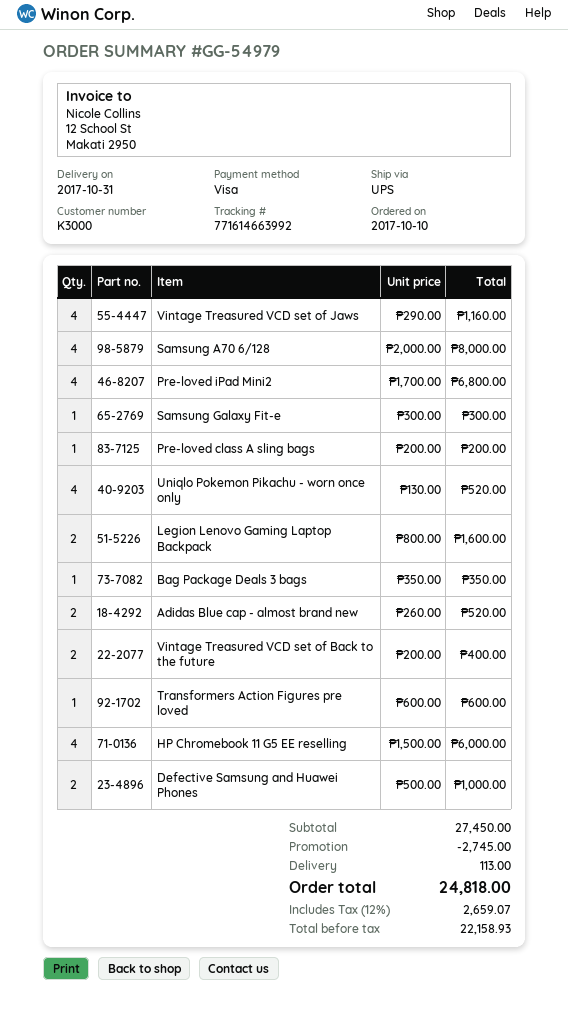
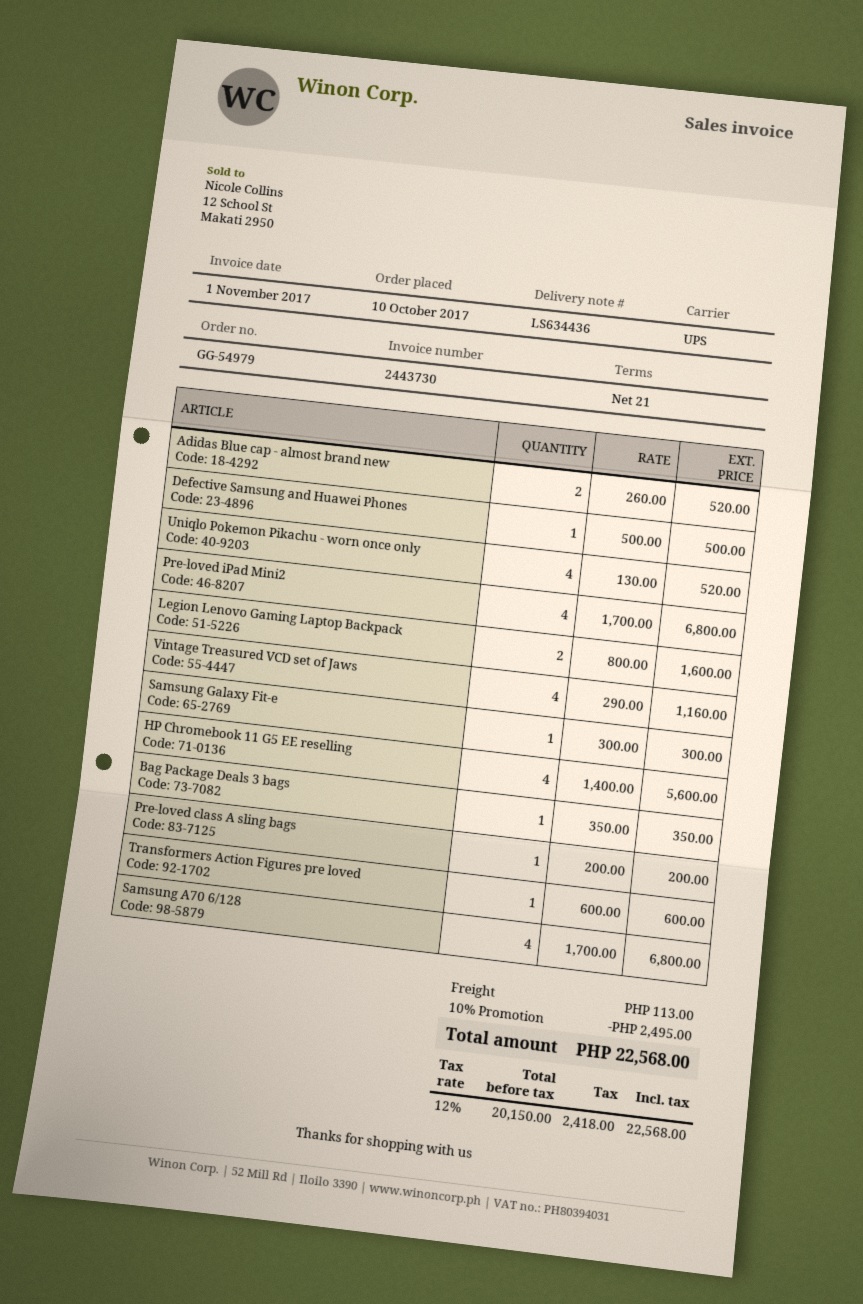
Samsung A70 6/128: 4 x 2000.00 = 8000.00 -> 4 x 1700.00 = 6800.00
Vintage Treasured VCD set of Back to the future: 2 x 200.00 = 400.00 -> none
HP Chromebook 11 G5 EE reselling: 4 x 1500.00 = 6000.00 -> 4 x 1400.00 = 5600.00
Defective Samsung and Huawei Phones: 2 x 500.00 = 1000.00 -> 1 x 500.00 = 500.00
discount: 2745.00 -> 2495.00
net: 22158.93 -> 20150.00
tax: 12% = 2659.07 -> 12% = 2418.00
total: 24818.00 -> 22568.00

